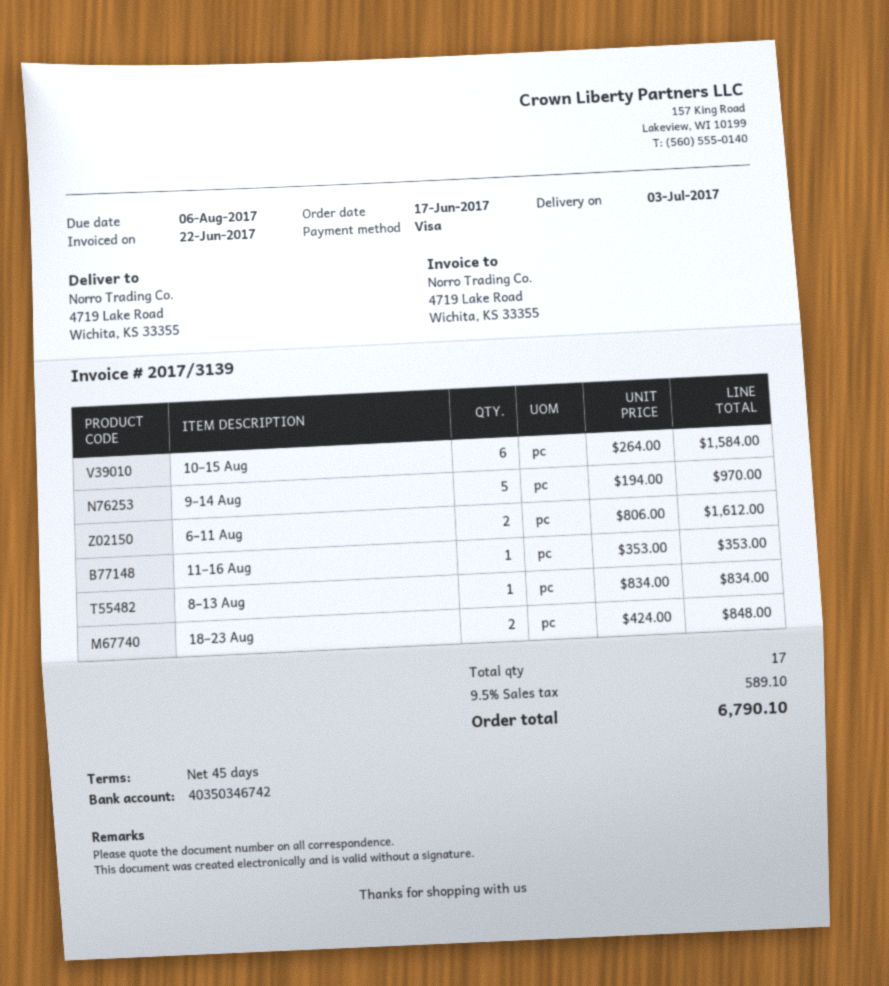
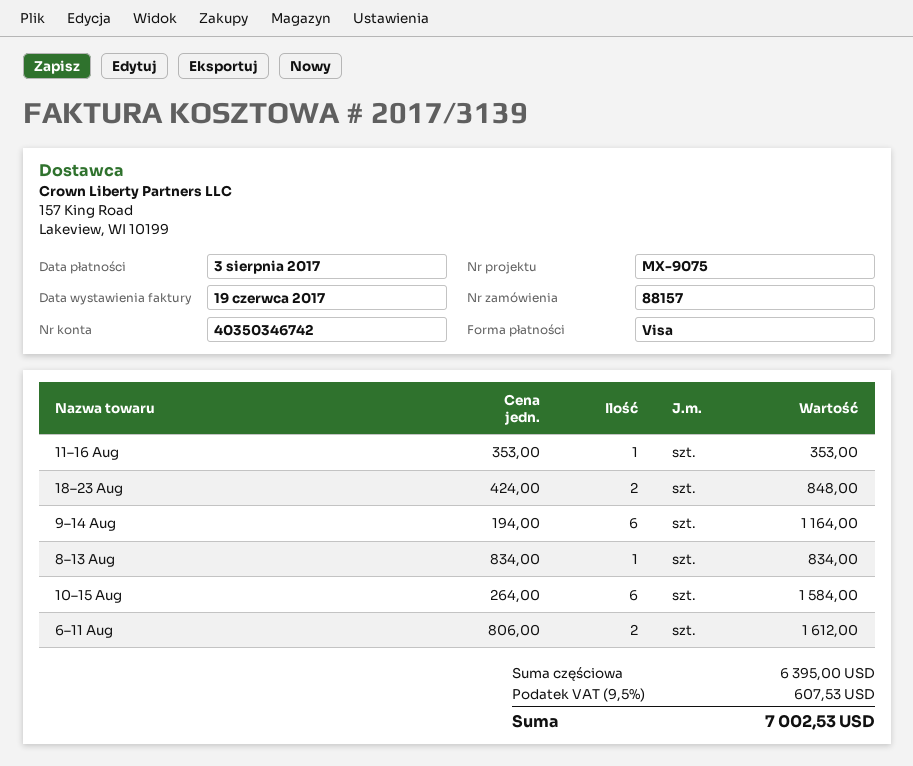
invoice date: 2017-06-22 -> 2017-06-19
due date: 2017-08-06 -> 2017-08-03
9–14 Aug: 5 x 194.00 = 970.00 -> 6 x 194.00 = 1164.00
tax: 9.5% = 589.10 -> 9.5% = 607.53
total: 6790.10 -> 7002.53

